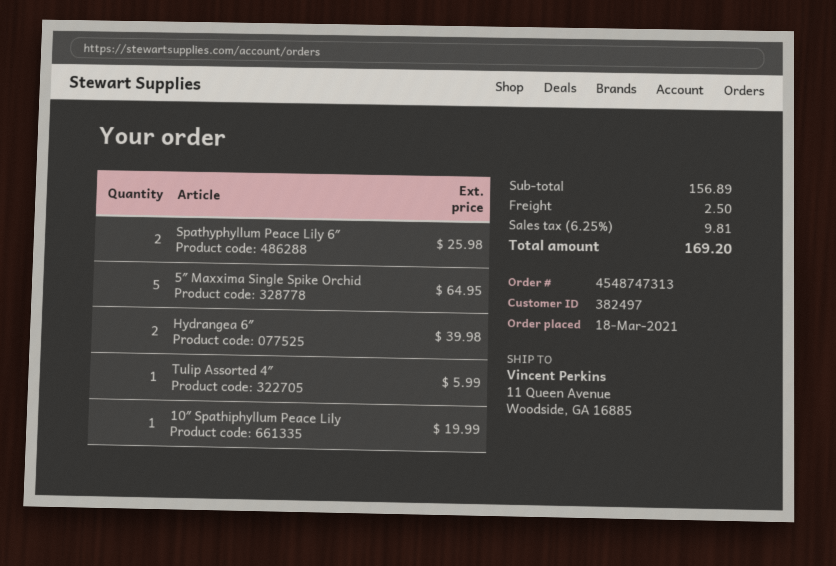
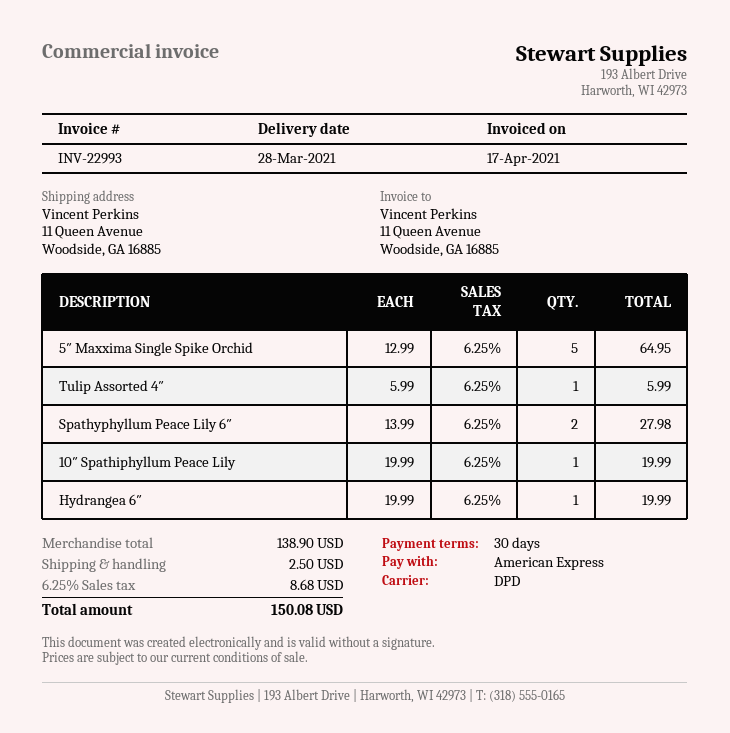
Spathyphyllum Peace Lily 6″: 2 for 25.98 -> 2 for 27.98
Hydrangea 6″: 2 for 39.98 -> 1 for 19.99
subtotal: 156.89 -> 138.90
tax: 6.25% = 9.81 -> 6.25% = 8.68
total: 169.20 -> 150.08

